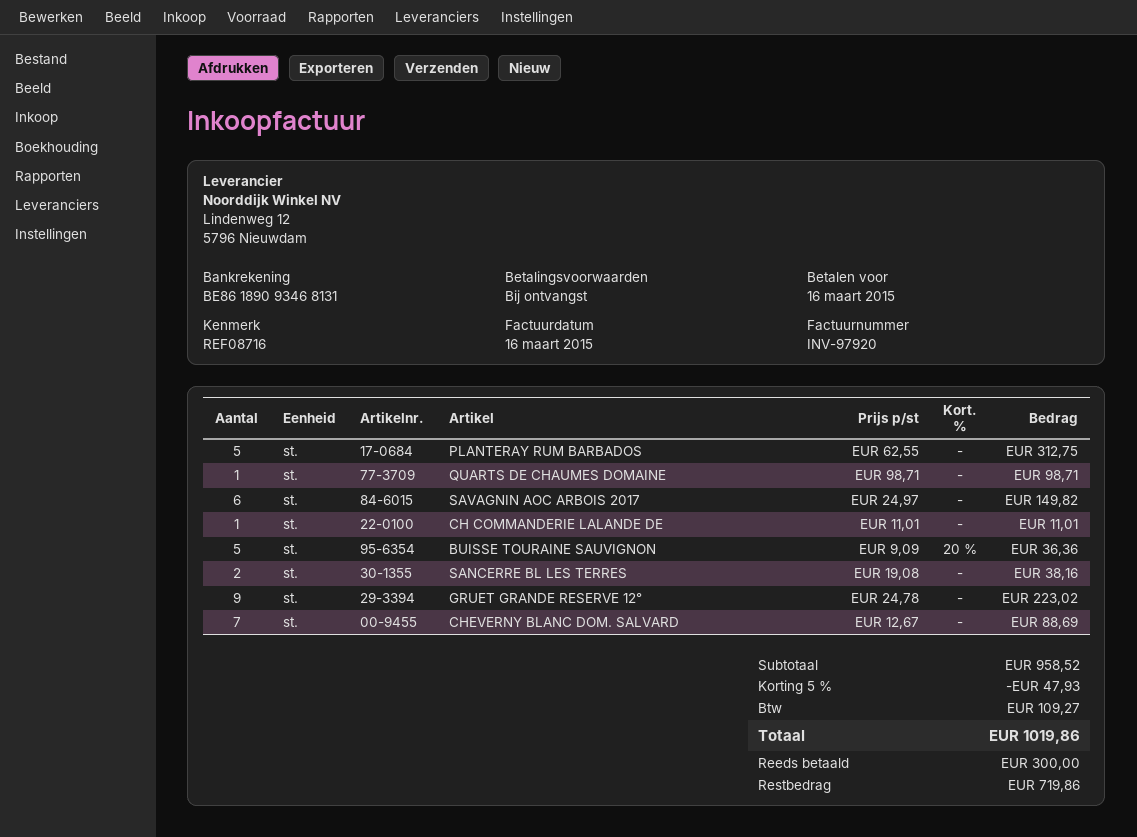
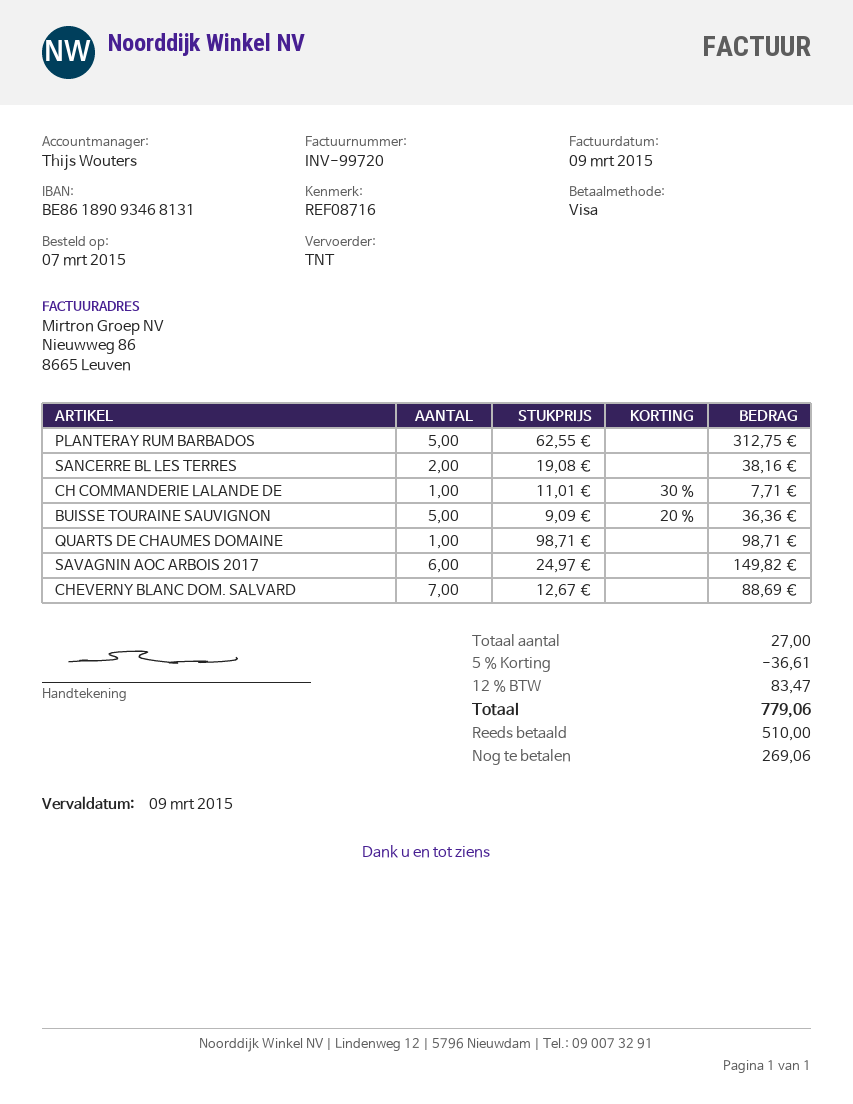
invoice number: INV-97920 -> INV-99720
invoice date: 2015-03-16 -> 2015-03-09
due date: 2015-03-16 -> 2015-03-09
CH COMMANDERIE LALANDE DE: 1 x 11.01 = 11.01 -> 1 x 11.01 - 30% = 7.71
GRUET GRANDE RESERVE 12°: 9 x 24.78 = 223.02 -> none
discount: 5% = 47.93 -> 5% = 36.61
tax: 109.27 -> 83.47
total: 1019.86 -> 779.06
deposit: 300.00 -> 510.00
balance: 719.86 -> 269.06

